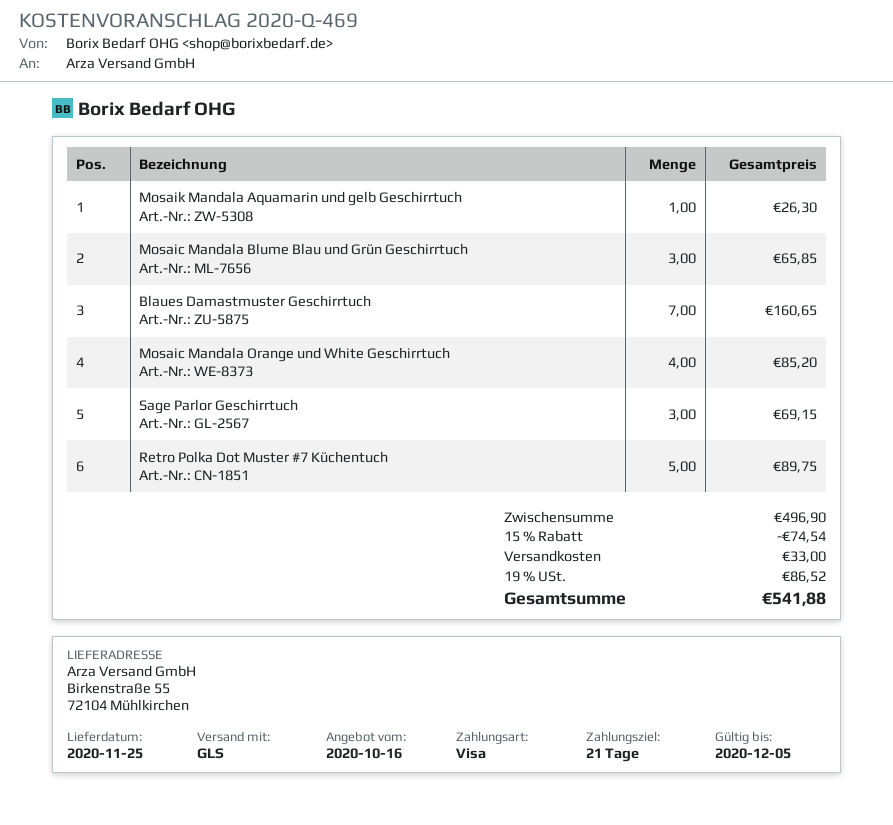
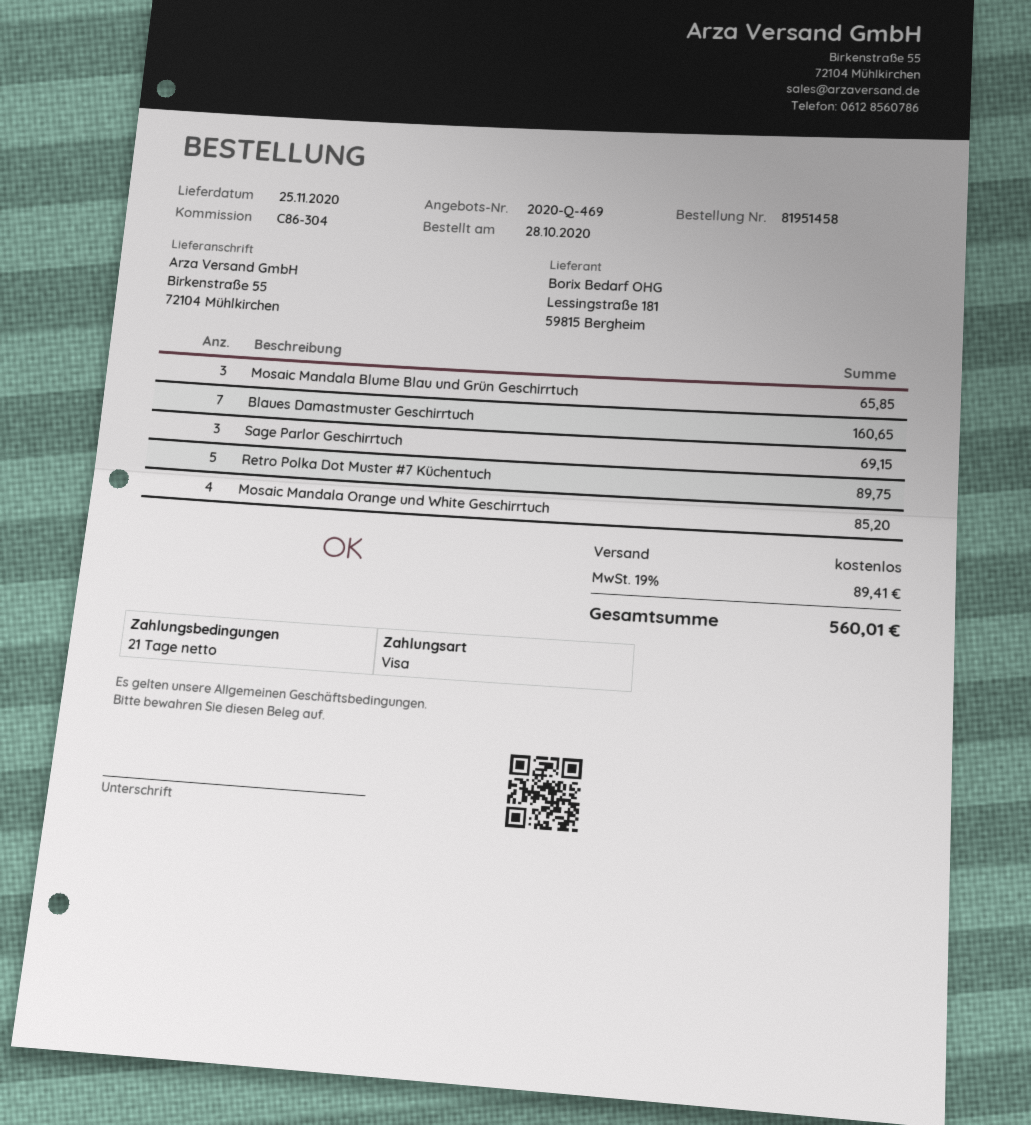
Mosaik Mandala Aquamarin und gelb Geschirrtuch: 1 for 26.30 -> none
discount: 15% = 74.54 -> none
shipping: 33.00 -> 0.00
tax: 19% = 86.52 -> 19% = 89.41
total: 541.88 -> 560.01

